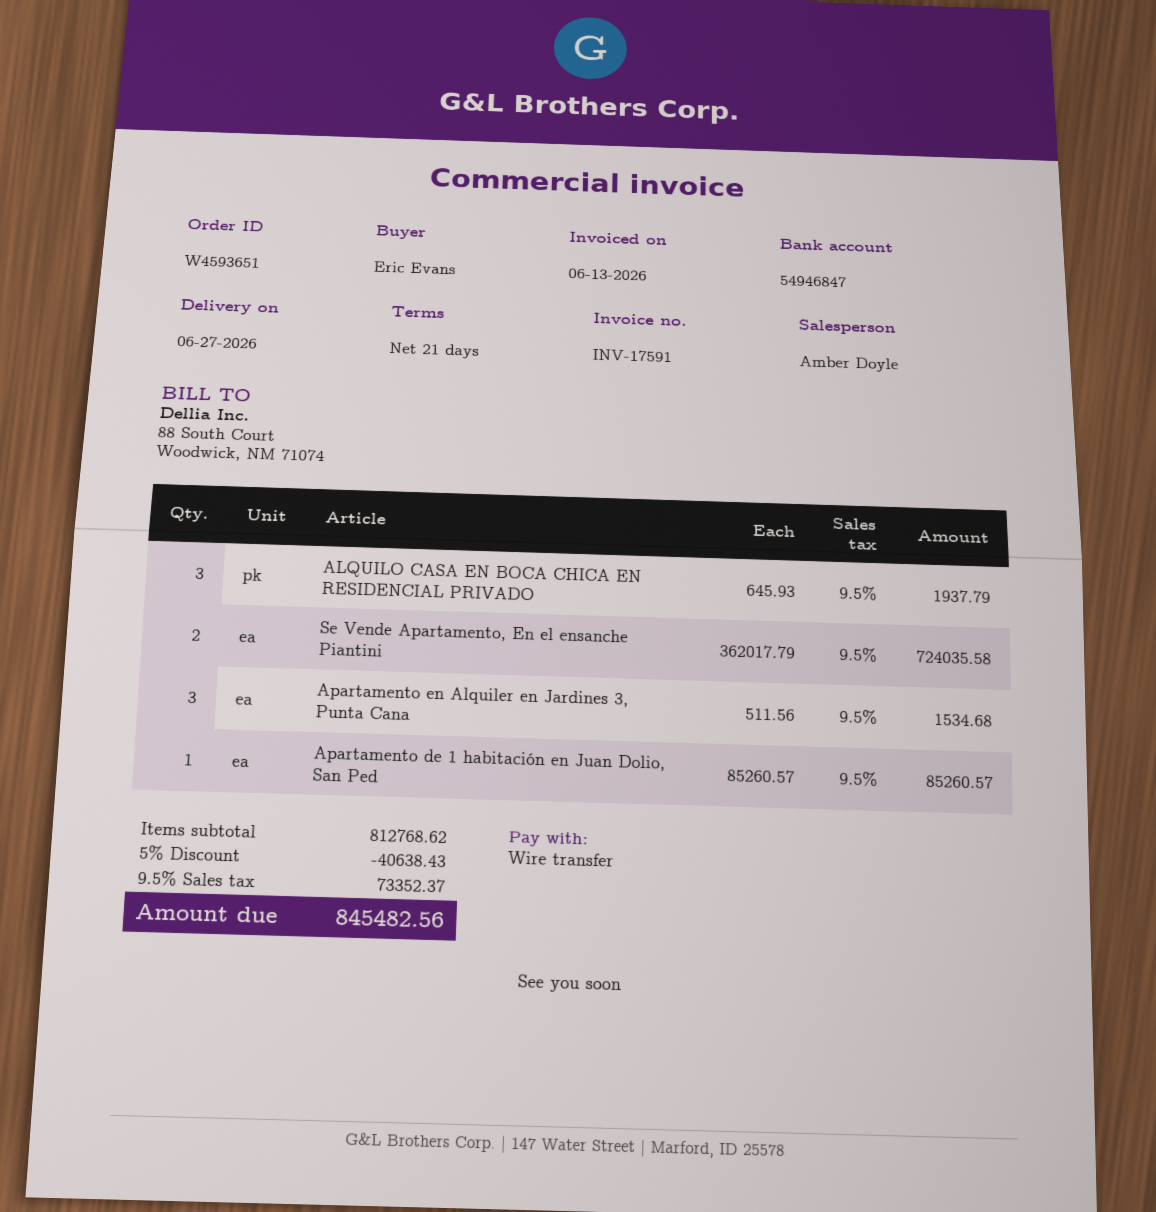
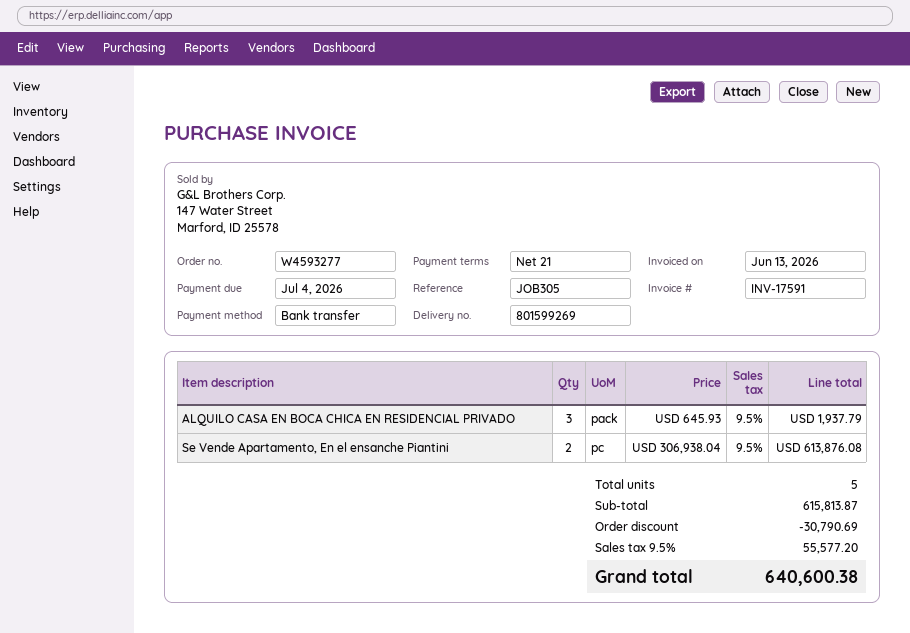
order number: W4593651 -> W4593277
Se Vende Apartamento, En el ensanche Piantini: 2 x 362017.79 = 724035.58 -> 2 x 306938.04 = 613876.08
Apartamento en Alquiler en Jardines 3, Punta Cana: 3 x 511.56 = 1534.68 -> none
Apartamento de 1 habitación en Juan Dolio, San Ped: 1 x 85260.57 = 85260.57 -> none
subtotal: 812768.62 -> 615813.87
discount: 40638.43 -> 30790.69
tax: 9.5% = 73352.37 -> 9.5% = 55577.20
total: 845482.56 -> 640600.38

